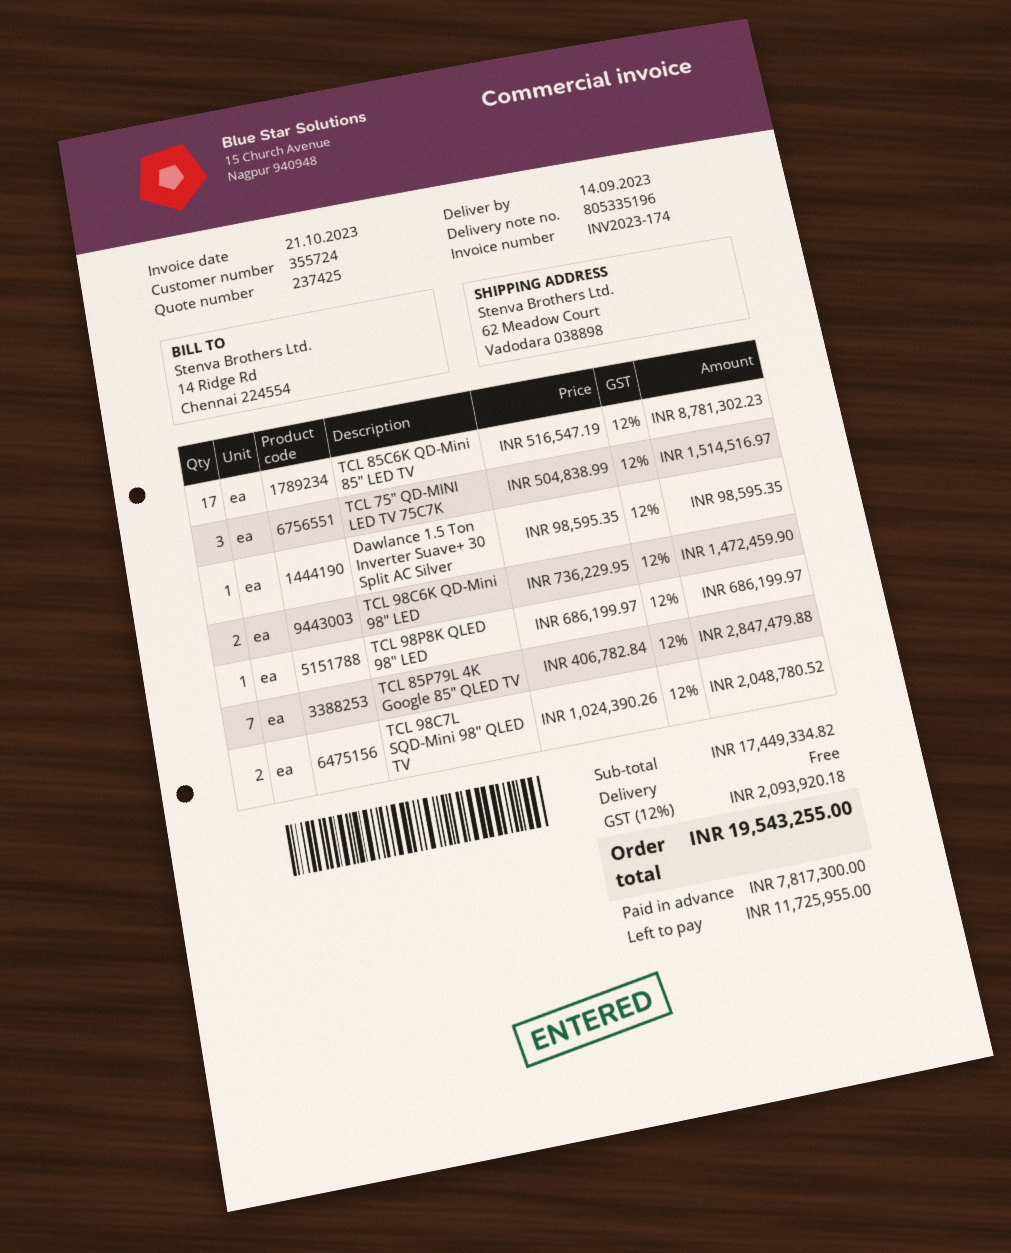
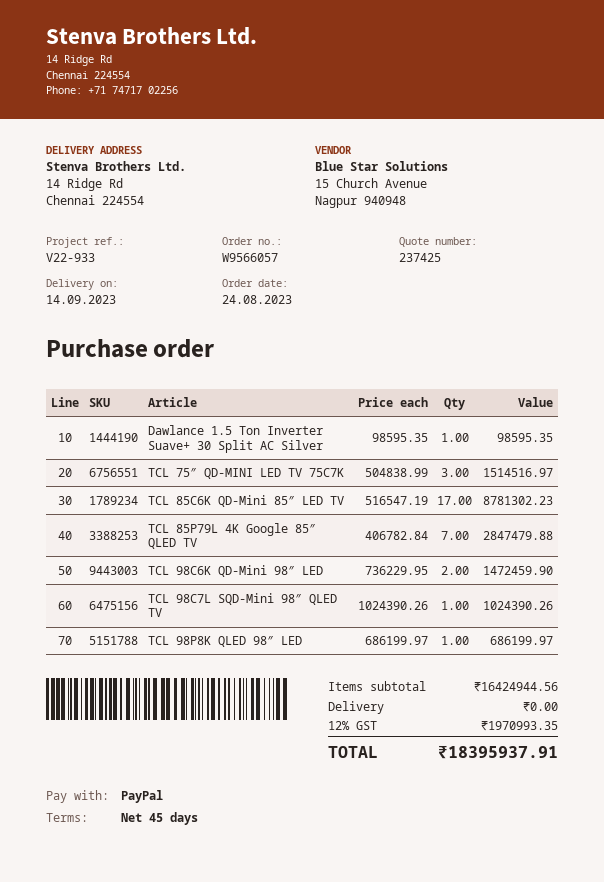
ship to: 62 Meadow Court, Vadodara 038898 -> 14 Ridge Rd, Chennai 224554
TCL 98C7L SQD-Mini 98″ QLED TV: 2 x 1024390.26 = 2048780.52 -> 1 x 1024390.26 = 1024390.26
subtotal: 17449334.82 -> 16424944.56
tax: 12% = 2093920.18 -> 12% = 1970993.35
total: 19543255.00 -> 18395937.91

